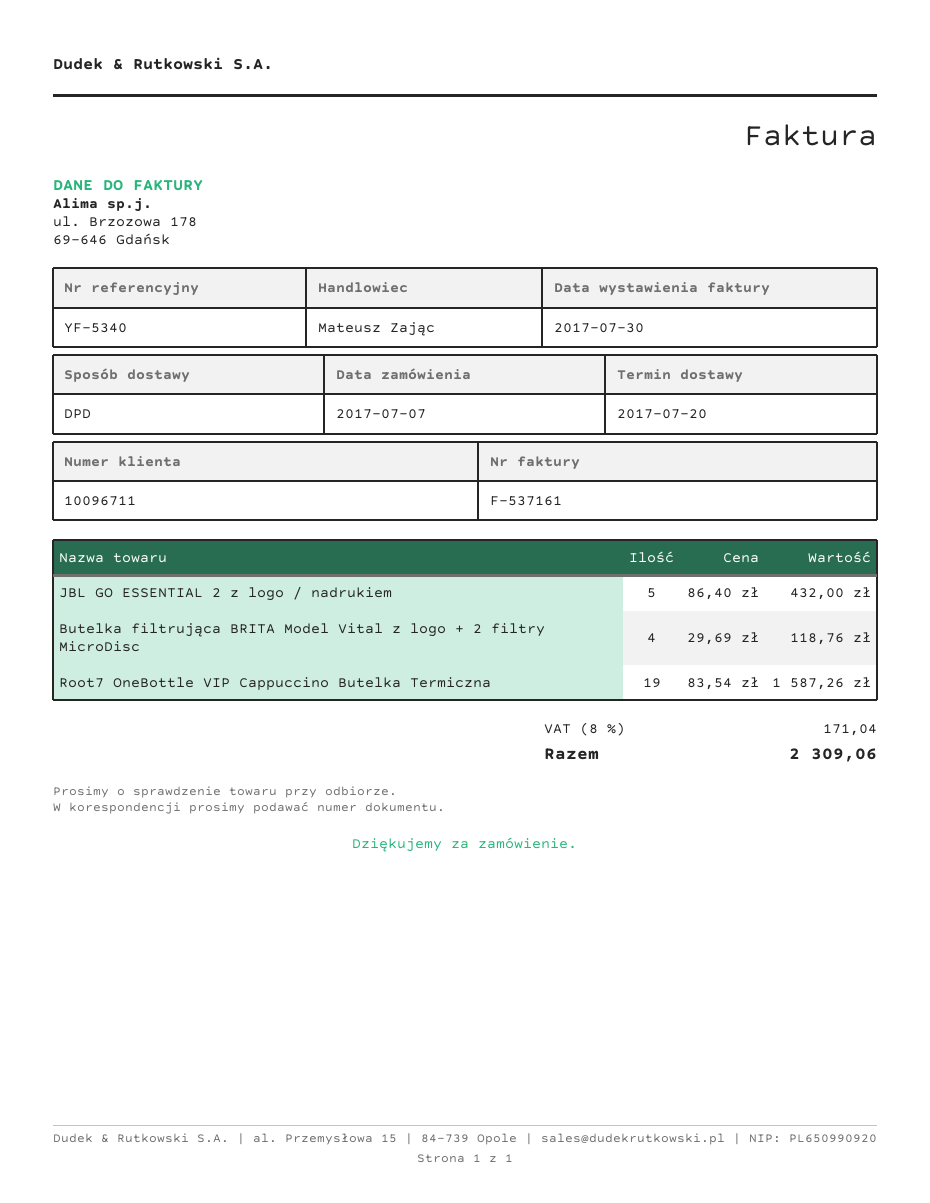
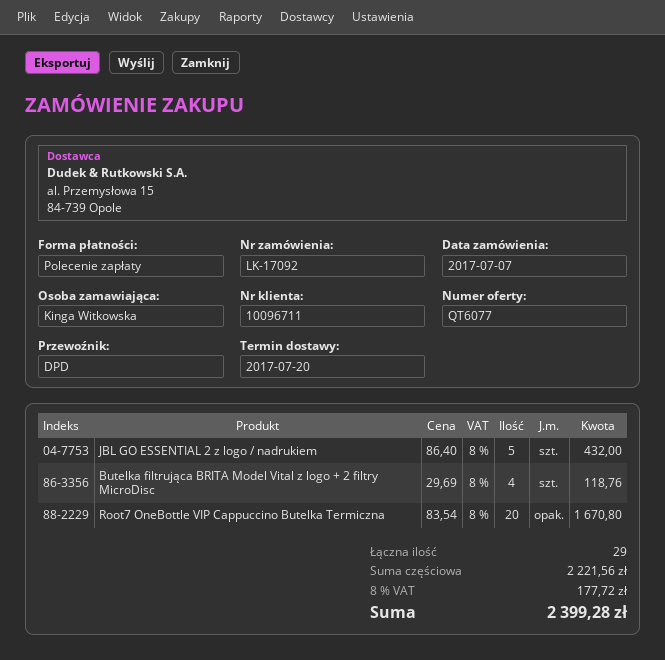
Root7 OneBottle VIP Cappuccino Butelka Termiczna: 19 x 83.54 = 1587.26 -> 20 x 83.54 = 1670.80
tax: 8% = 171.04 -> 8% = 177.72
total: 2309.06 -> 2399.28

